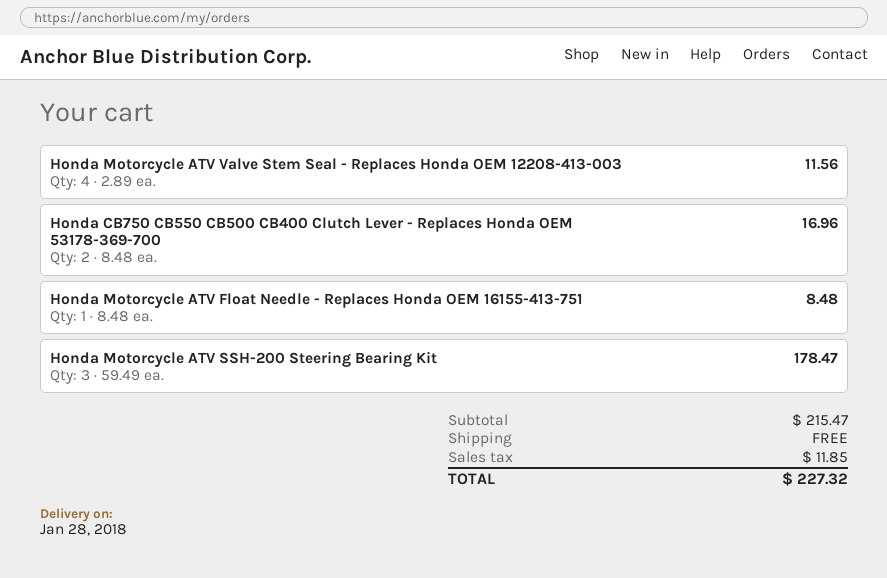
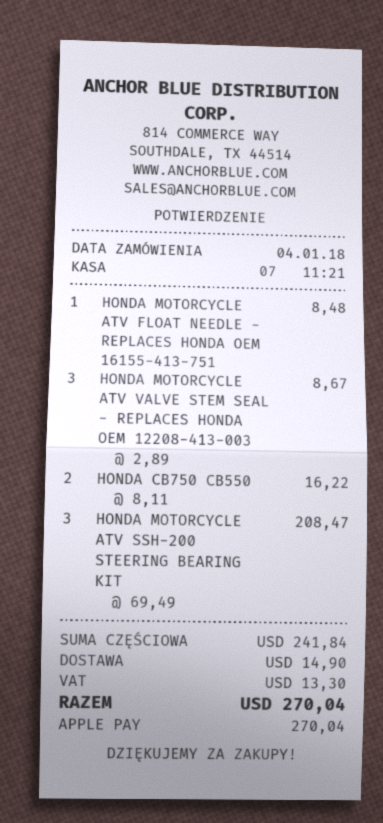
Honda Motorcycle ATV Valve Stem Seal - Replaces Honda OEM 12208-413-003: 4 x 2.89 = 11.56 -> 3 x 2.89 = 8.67
Honda CB750 CB550 CB500 CB400 Clutch Lever - Replaces Honda OEM 53178-369-700: 2 x 8.48 = 16.96 -> 2 x 8.11 = 16.22
Honda Motorcycle ATV SSH-200 Steering Bearing Kit: 3 x 59.49 = 178.47 -> 3 x 69.49 = 208.47
subtotal: 215.47 -> 241.84
shipping: 0.00 -> 14.90
tax: 11.85 -> 13.30
total: 227.32 -> 270.04

